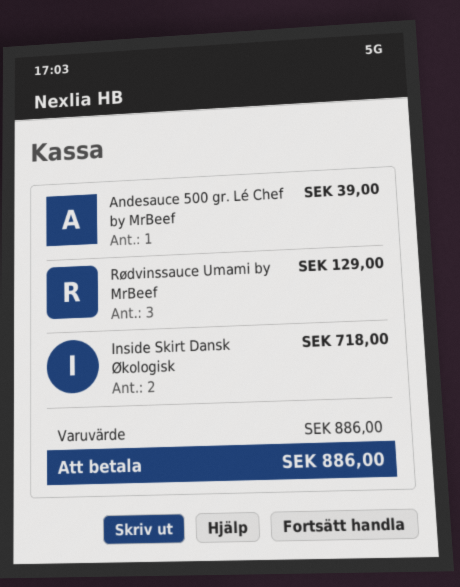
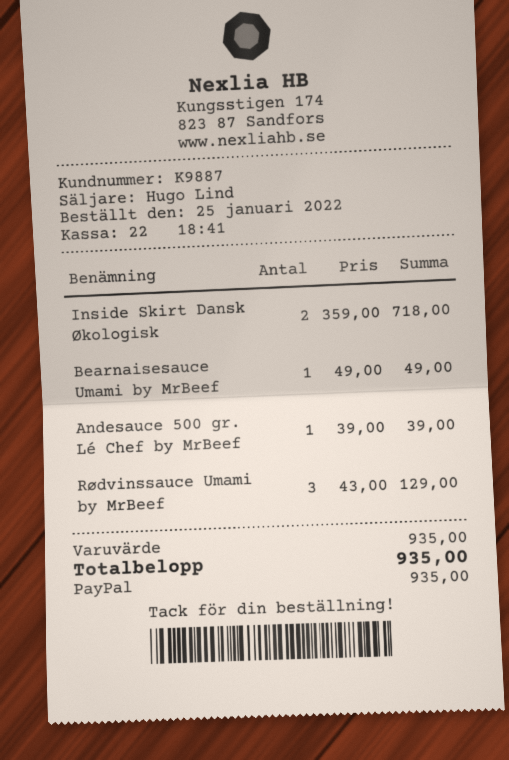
Bearnaisesauce Umami by MrBeef: none -> 1 for 49.00
subtotal: 886.00 -> 935.00
total: 886.00 -> 935.00

